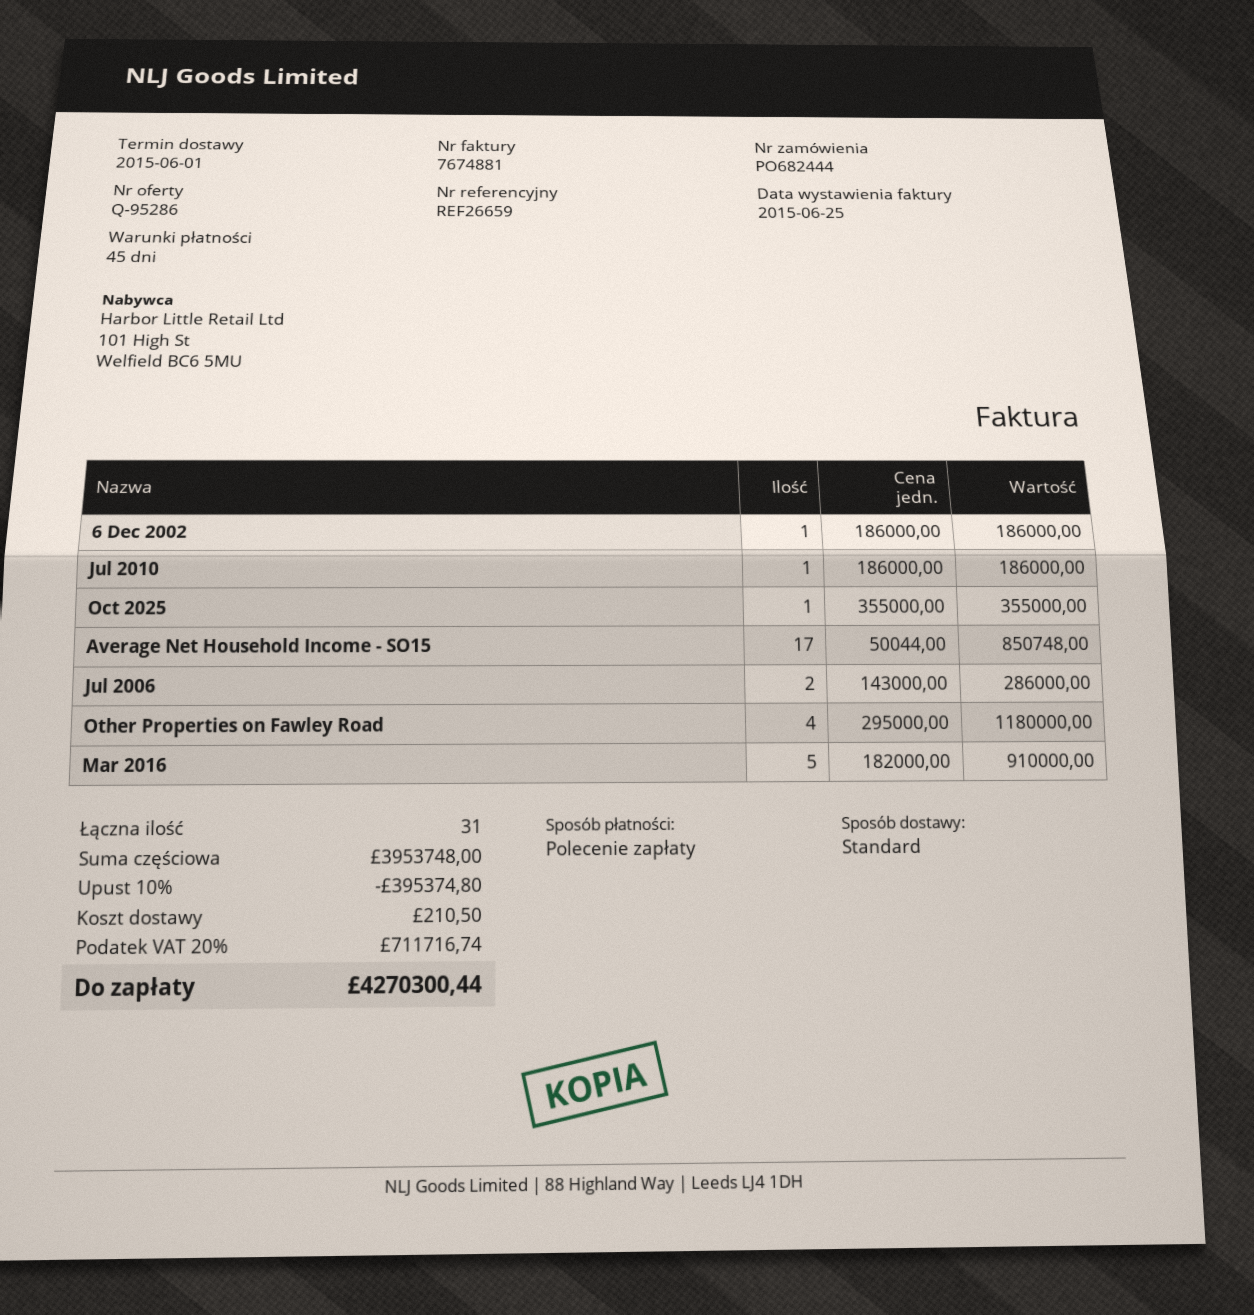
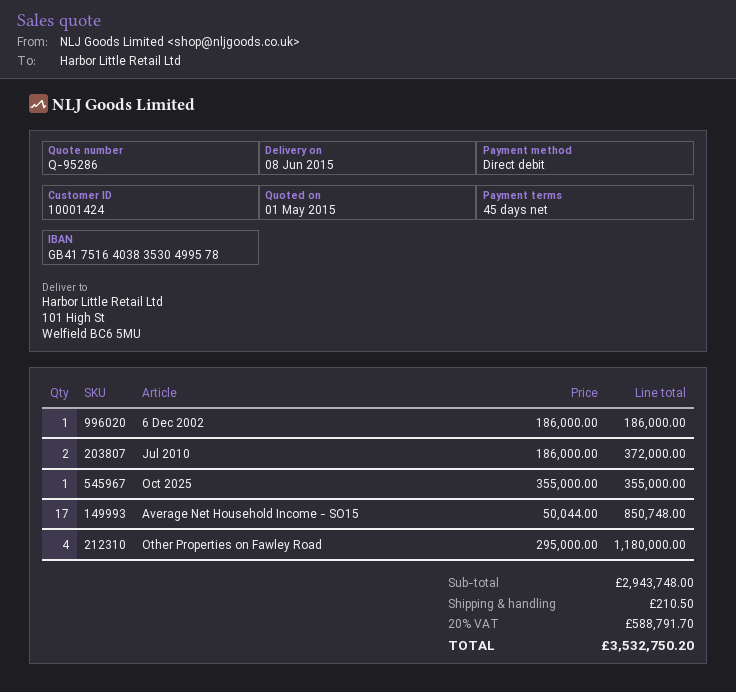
delivery date: 2015-06-01 -> 2015-06-08
Jul 2010: 1 x 186000.00 = 186000.00 -> 2 x 186000.00 = 372000.00
Jul 2006: 2 x 143000.00 = 286000.00 -> none
Mar 2016: 5 x 182000.00 = 910000.00 -> none
subtotal: 3953748.00 -> 2943748.00
discount: 10% = 395374.80 -> none
tax: 20% = 711716.74 -> 20% = 588791.70
total: 4270300.44 -> 3532750.20

